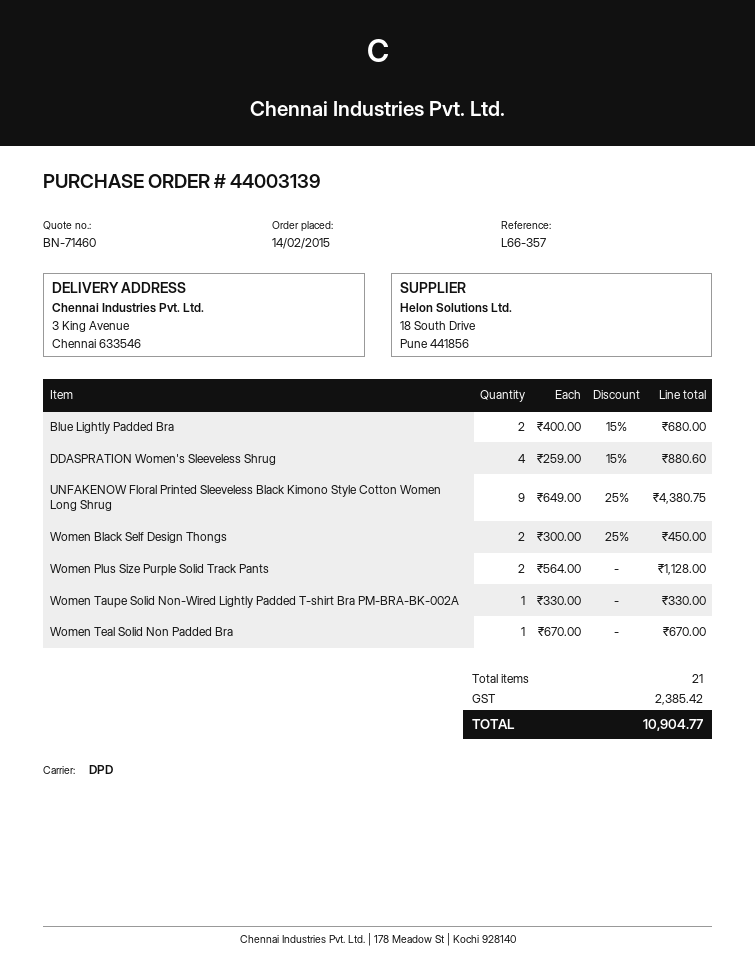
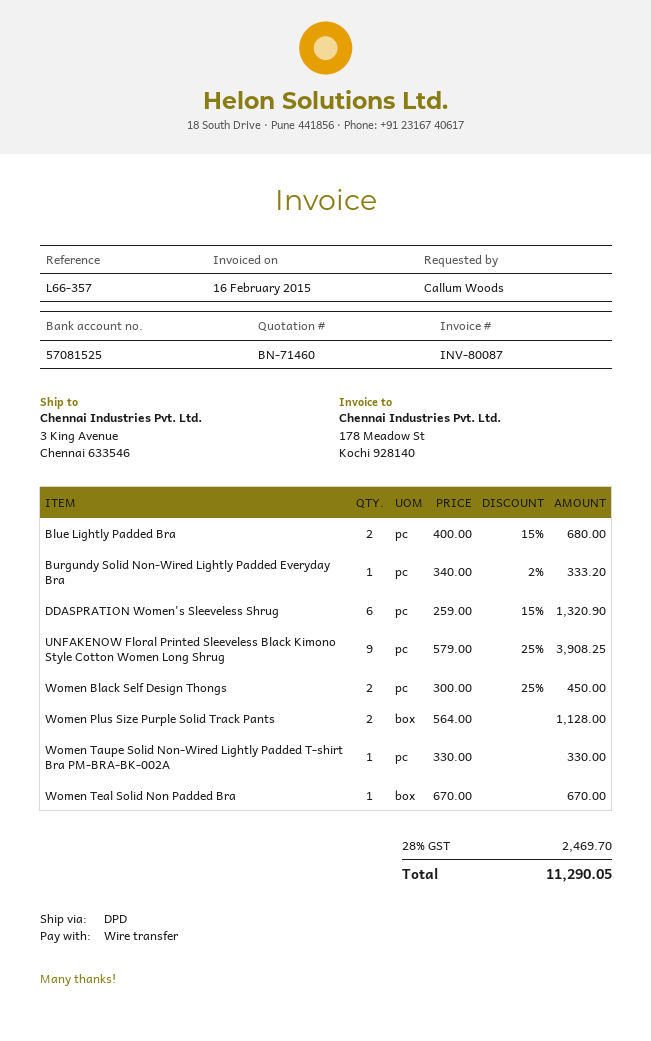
DDASPRATION Women's Sleeveless Shrug: 4 x 259.00 - 15% = 880.60 -> 6 x 259.00 - 15% = 1320.90
UNFAKENOW Floral Printed Sleeveless Black Kimono Style Cotton Women Long Shrug: 9 x 649.00 - 25% = 4380.75 -> 9 x 579.00 - 25% = 3908.25
Burgundy Solid Non-Wired Lightly Padded Everyday Bra: none -> 1 x 340.00 - 2% = 333.20
tax: 2385.42 -> 2469.70
total: 10904.77 -> 11290.05

